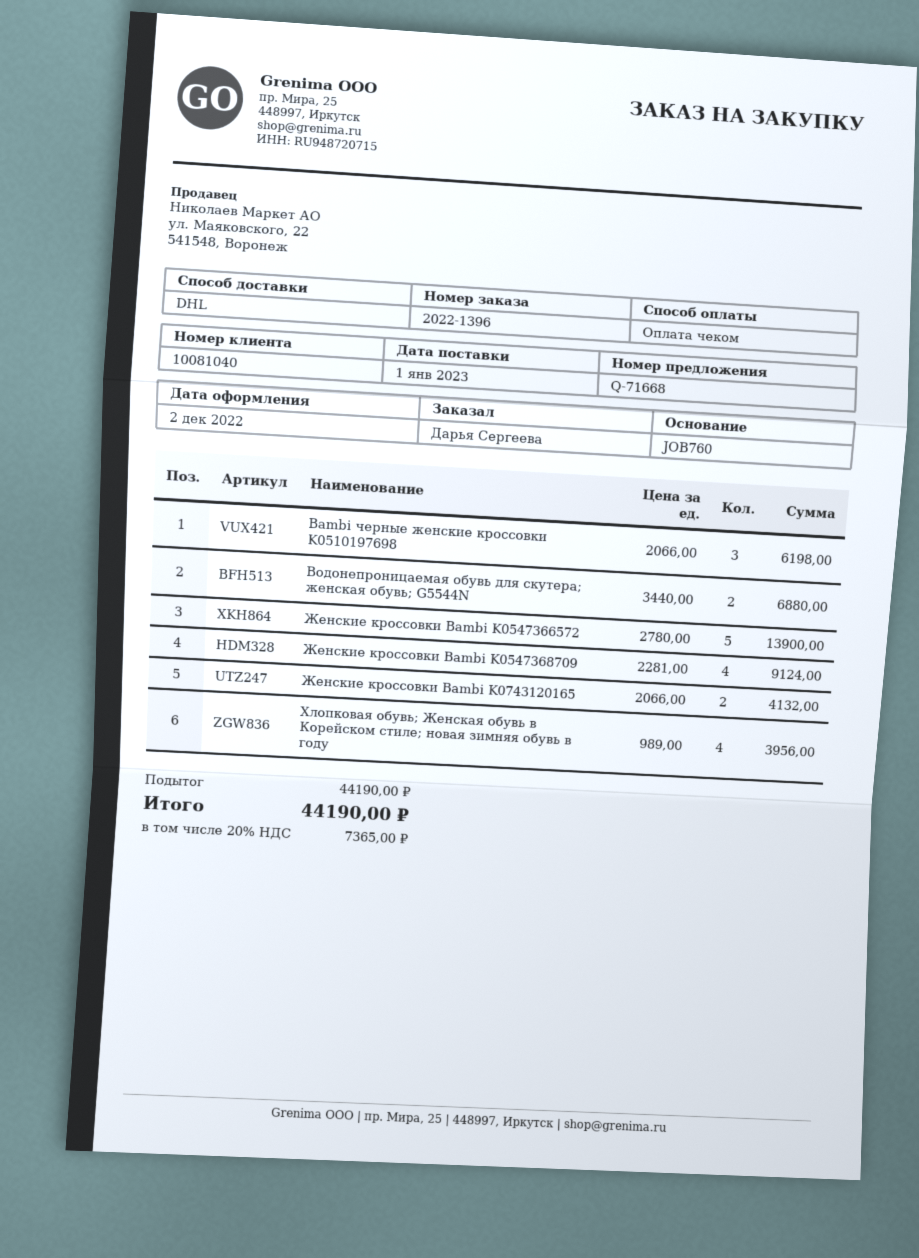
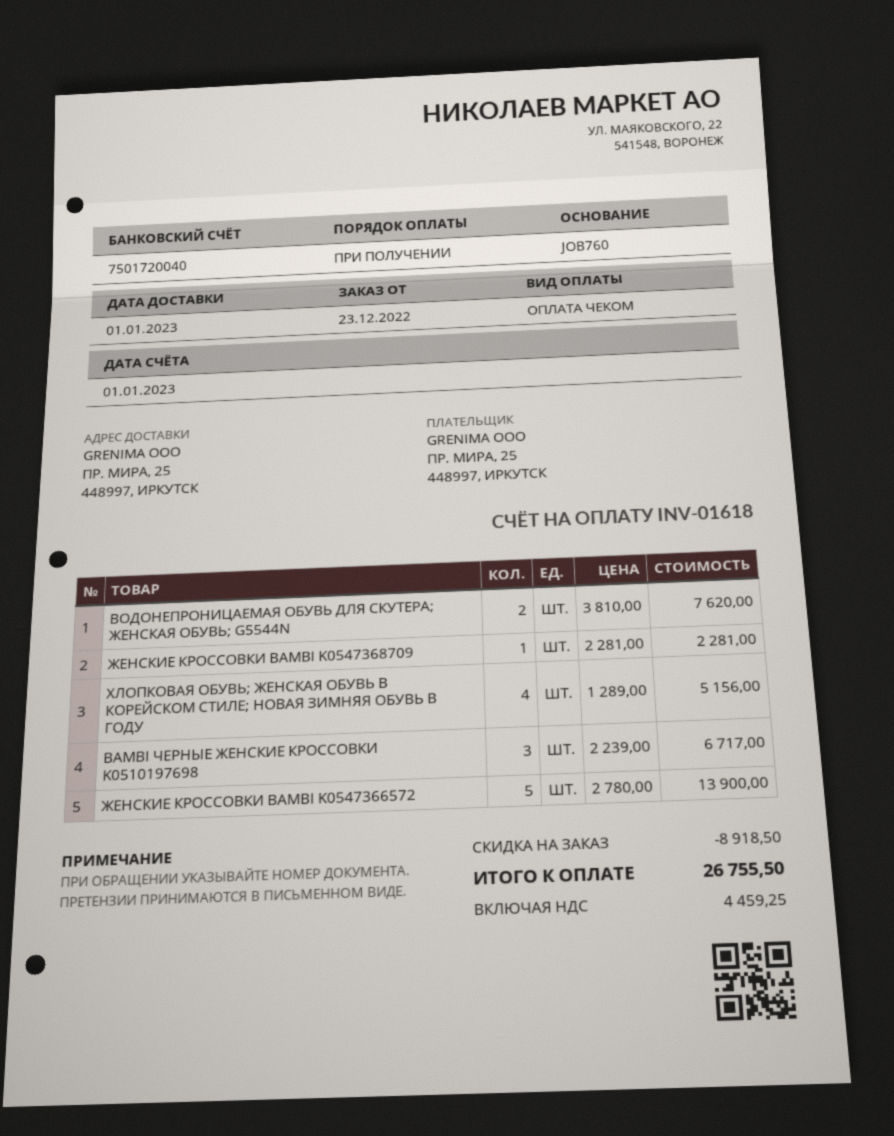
order date: 2022-12-02 -> 2022-12-23
Bambi черные женские кроссовки K0510197698: 3 x 2066.00 = 6198.00 -> 3 x 2239.00 = 6717.00
Водонепроницаемая обувь для скутера; женская обувь; G5544N: 2 x 3440.00 = 6880.00 -> 2 x 3810.00 = 7620.00
Женские кроссовки Bambi K0547368709: 4 x 2281.00 = 9124.00 -> 1 x 2281.00 = 2281.00
Женские кроссовки Bambi K0743120165: 2 x 2066.00 = 4132.00 -> none
Хлопковая обувь; Женская обувь в Корейском стиле; новая зимняя обувь в году: 4 x 989.00 = 3956.00 -> 4 x 1289.00 = 5156.00
discount: none -> 8918.50
tax: 7365.00 -> 4459.25
total: 44190.00 -> 26755.50

